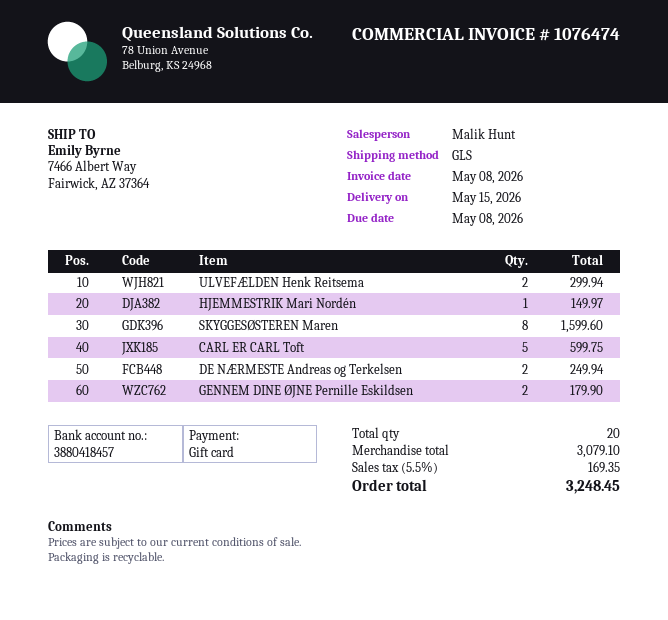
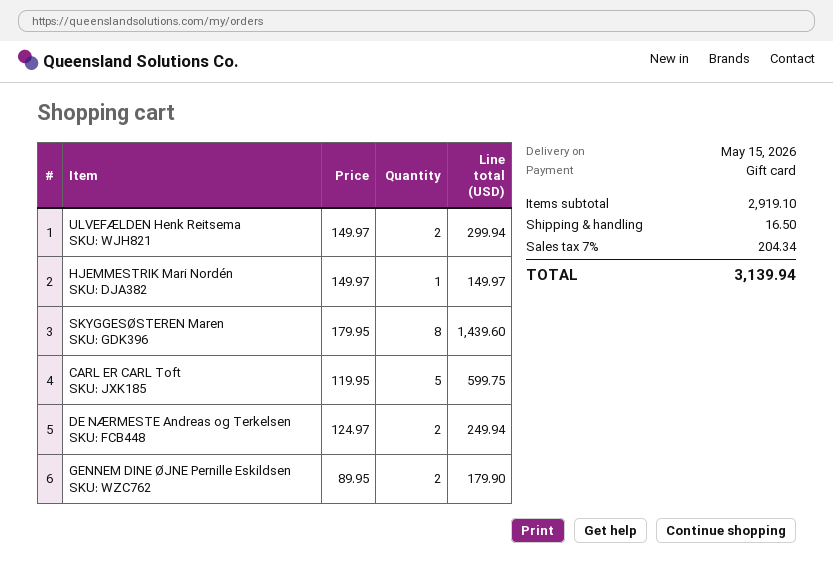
SKYGGESØSTEREN Maren: 8 for 1599.60 -> 8 for 1439.60
subtotal: 3079.10 -> 2919.10
shipping: none -> 16.50
tax: 5.5% = 169.35 -> 7% = 204.34
total: 3248.45 -> 3139.94

